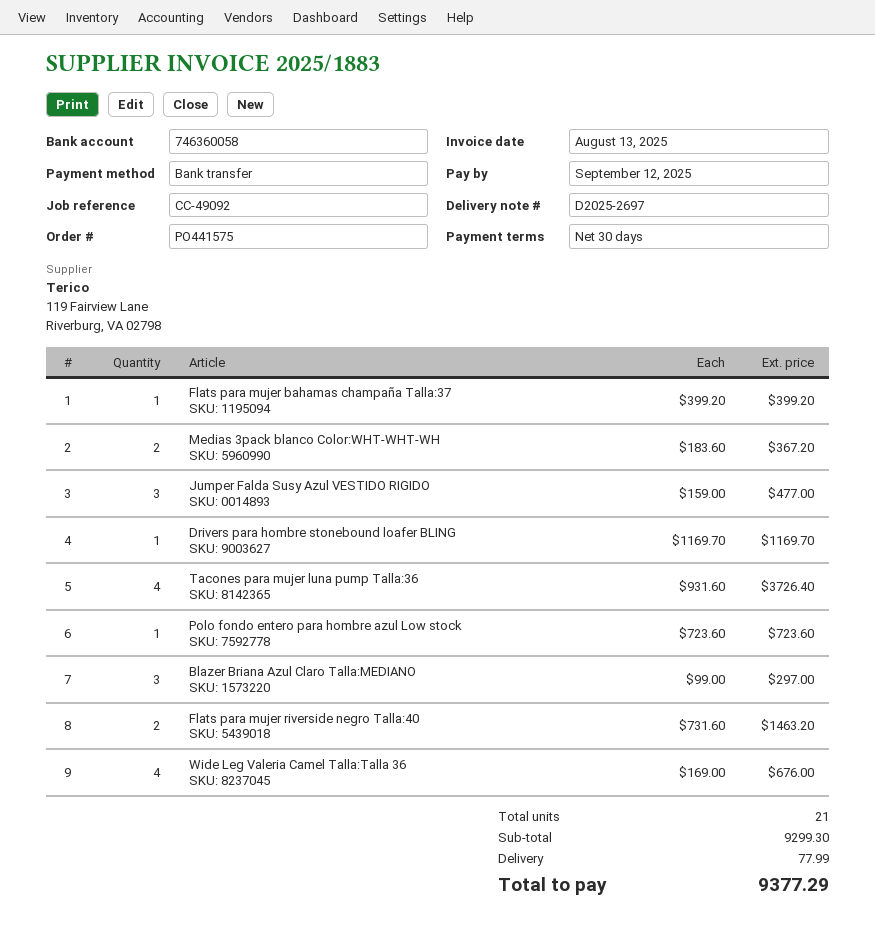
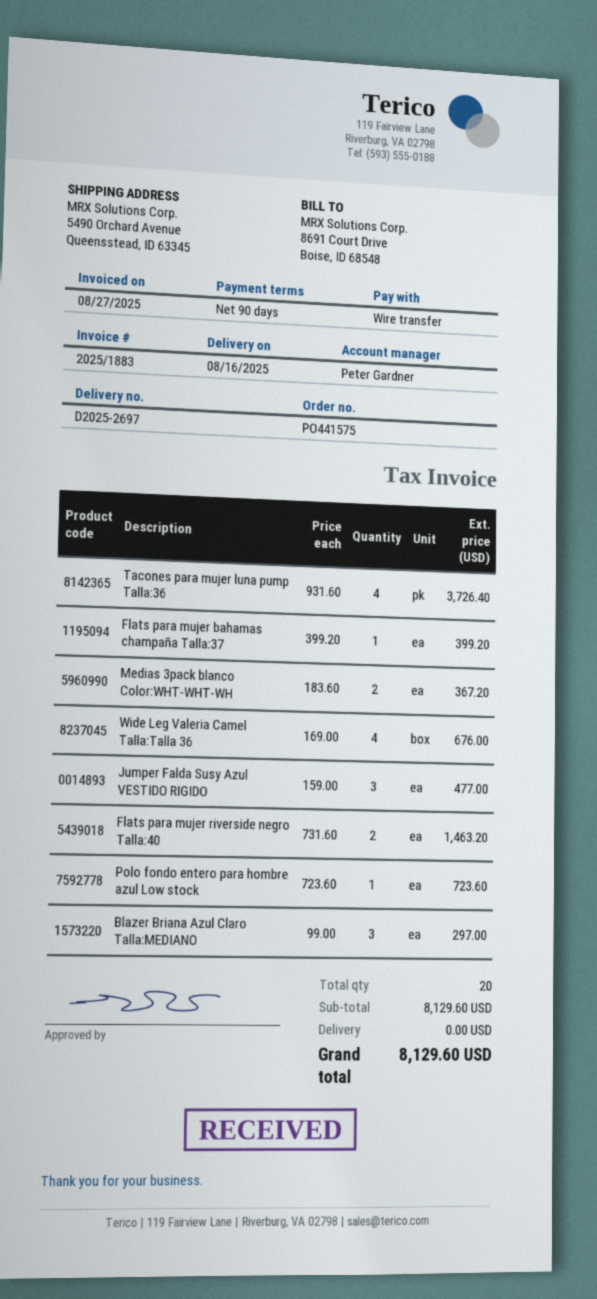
invoice date: 2025-08-13 -> 2025-08-27
payment terms: 30 days -> 90 days
Drivers para hombre stonebound loafer BLING: 1 x 1169.70 = 1169.70 -> none
total quantity: 21 -> 20
subtotal: 9299.30 -> 8129.60
shipping: 77.99 -> 0.00
total: 9377.29 -> 8129.60

